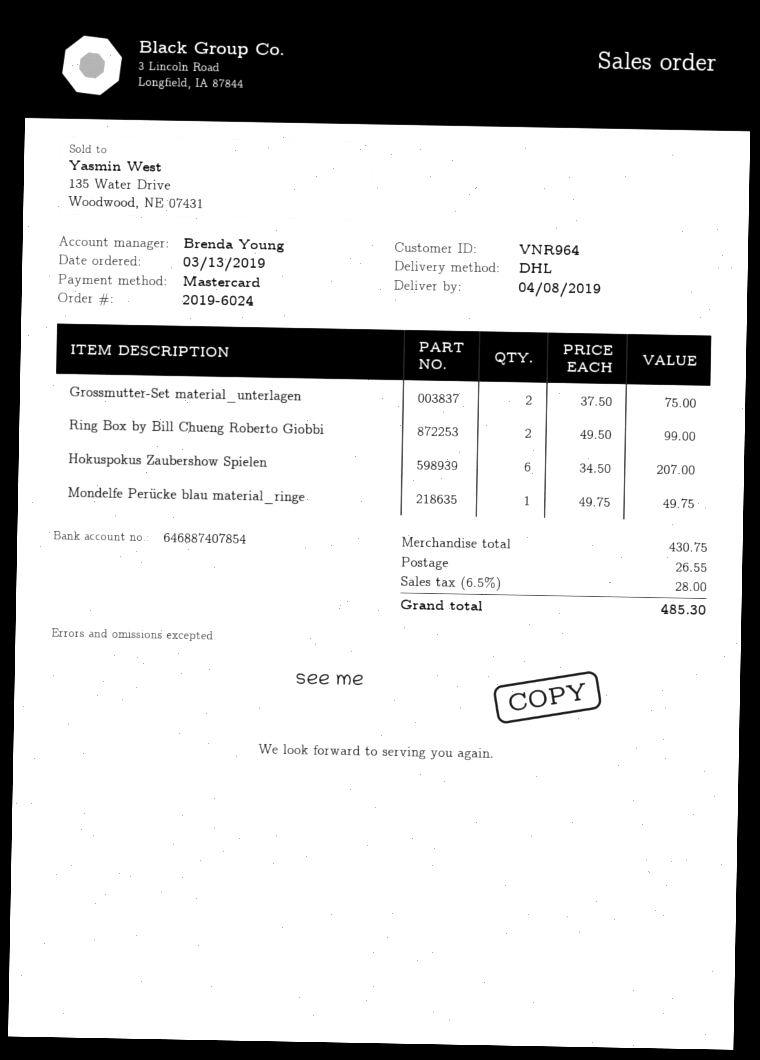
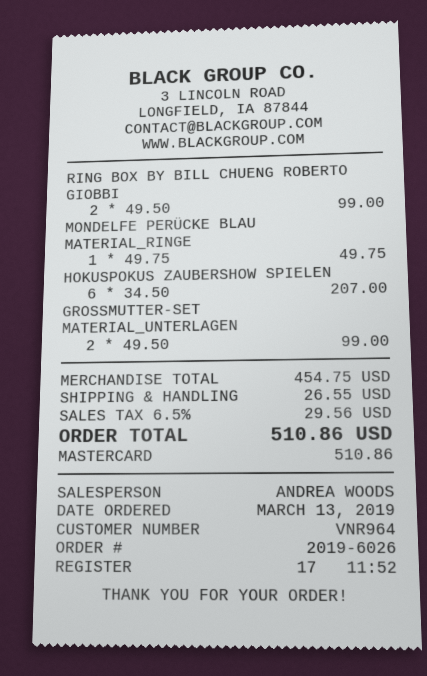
order number: 2019-6024 -> 2019-6026
sales rep: Brenda Young -> ANDREA WOODS
Grossmutter-Set material_unterlagen: 2 x 37.50 = 75.00 -> 2 x 49.50 = 99.00
subtotal: 430.75 -> 454.75
tax: 6.5% = 28.00 -> 6.5% = 29.56
total: 485.30 -> 510.86

